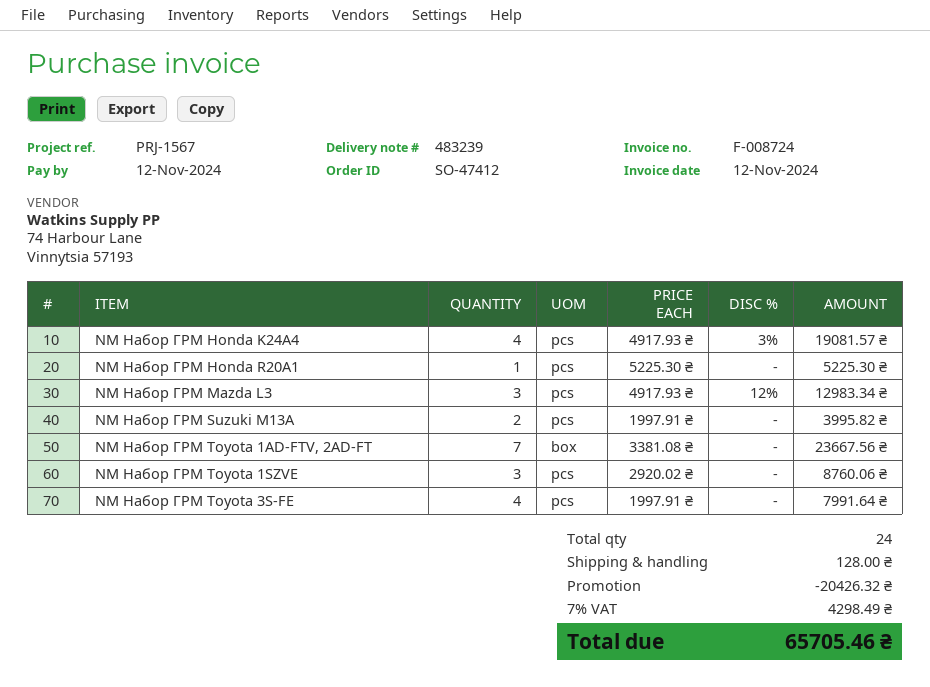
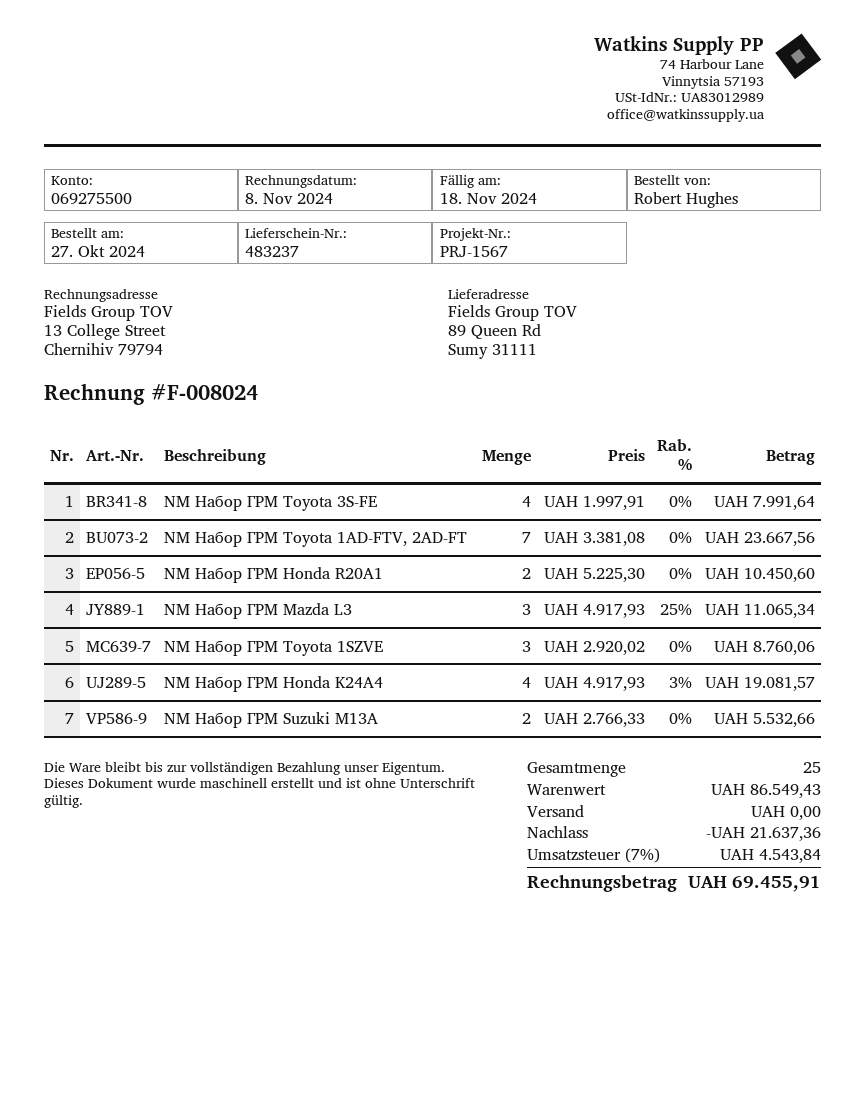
delivery note number: 483239 -> 483237
invoice number: F-008724 -> F-008024
invoice date: 2024-11-12 -> 2024-11-08
due date: 2024-11-12 -> 2024-11-18
NM Набор ГРМ Honda R20A1: 1 x 5225.30 = 5225.30 -> 2 x 5225.30 = 10450.60
NM Набор ГРМ Mazda L3: 3 x 4917.93 - 12% = 12983.34 -> 3 x 4917.93 - 25% = 11065.34
NM Набор ГРМ Suzuki M13A: 2 x 1997.91 = 3995.82 -> 2 x 2766.33 = 5532.66
total quantity: 24 -> 25
discount: 20426.32 -> 21637.36
shipping: 128.00 -> 0.00
tax: 7% = 4298.49 -> 7% = 4543.84
total: 65705.46 -> 69455.91

